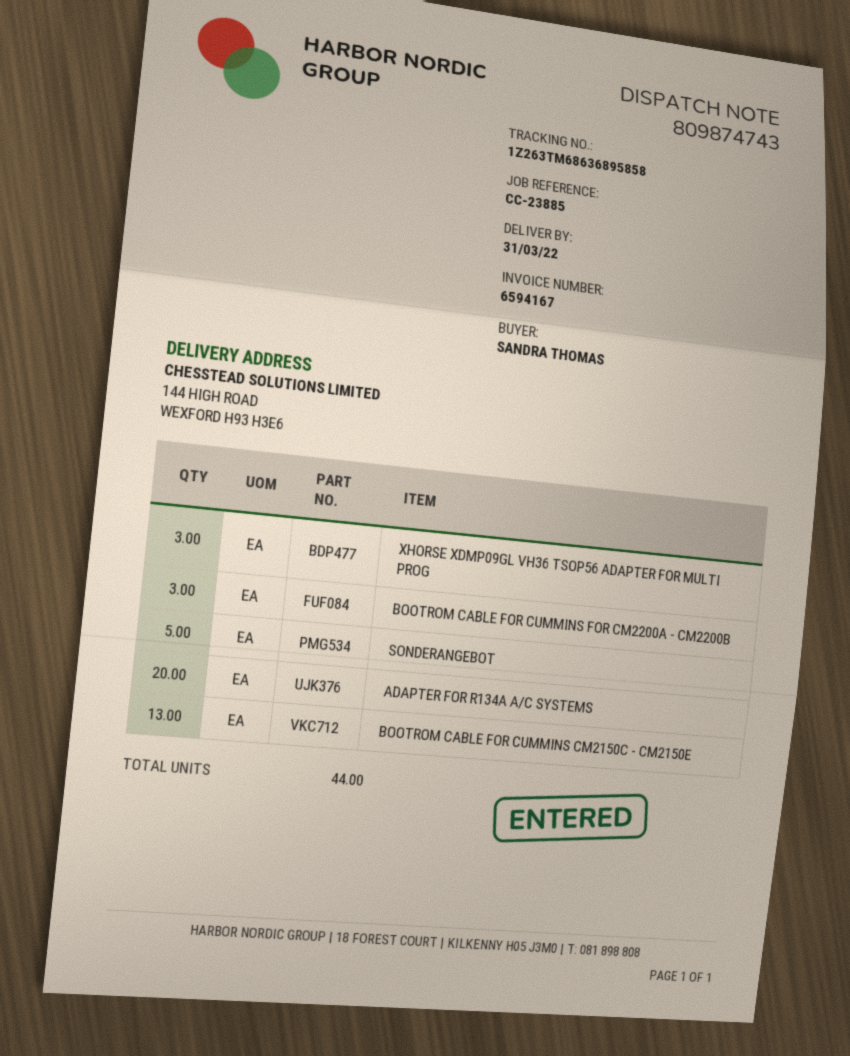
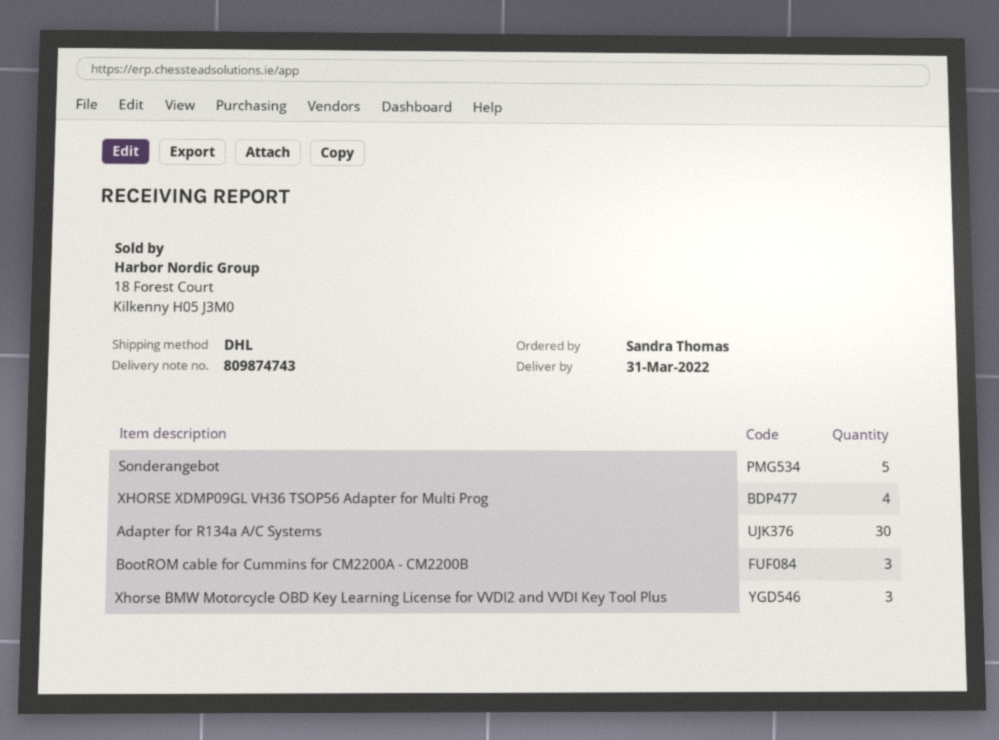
XHORSE XDMP09GL VH36 TSOP56 ADAPTER FOR MULTI PROG: 3 -> 4
ADAPTER FOR R134A A/C SYSTEMS: 20 -> 30
BOOTROM CABLE FOR CUMMINS CM2150C - CM2150E: 13 -> none
Xhorse BMW Motorcycle OBD Key Learning License for VVDI2 and VVDI Key Tool Plus: none -> 3

